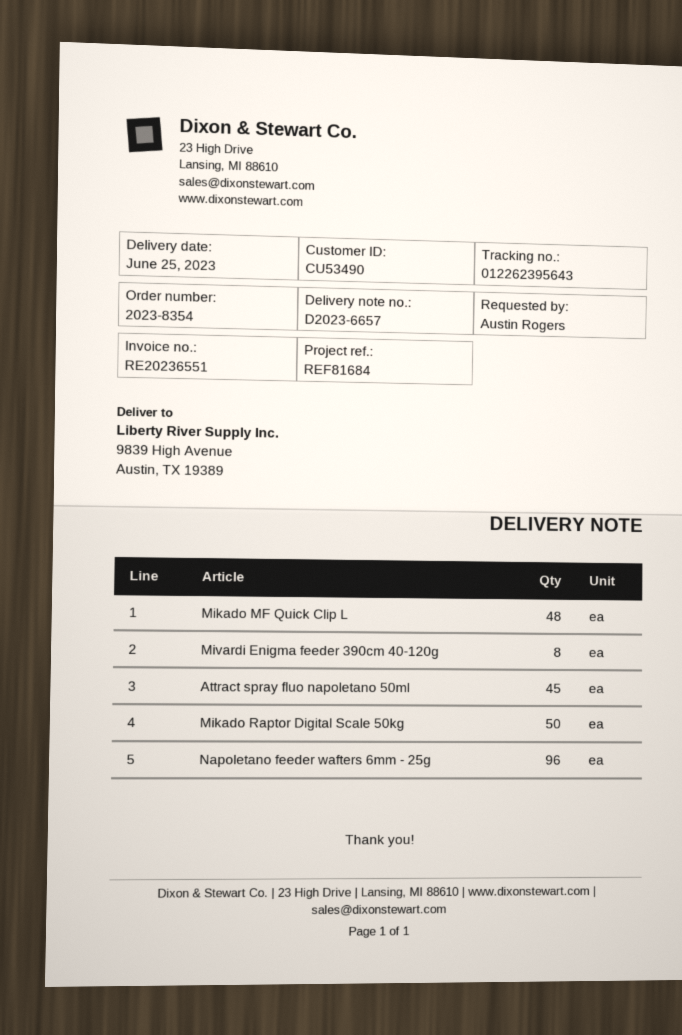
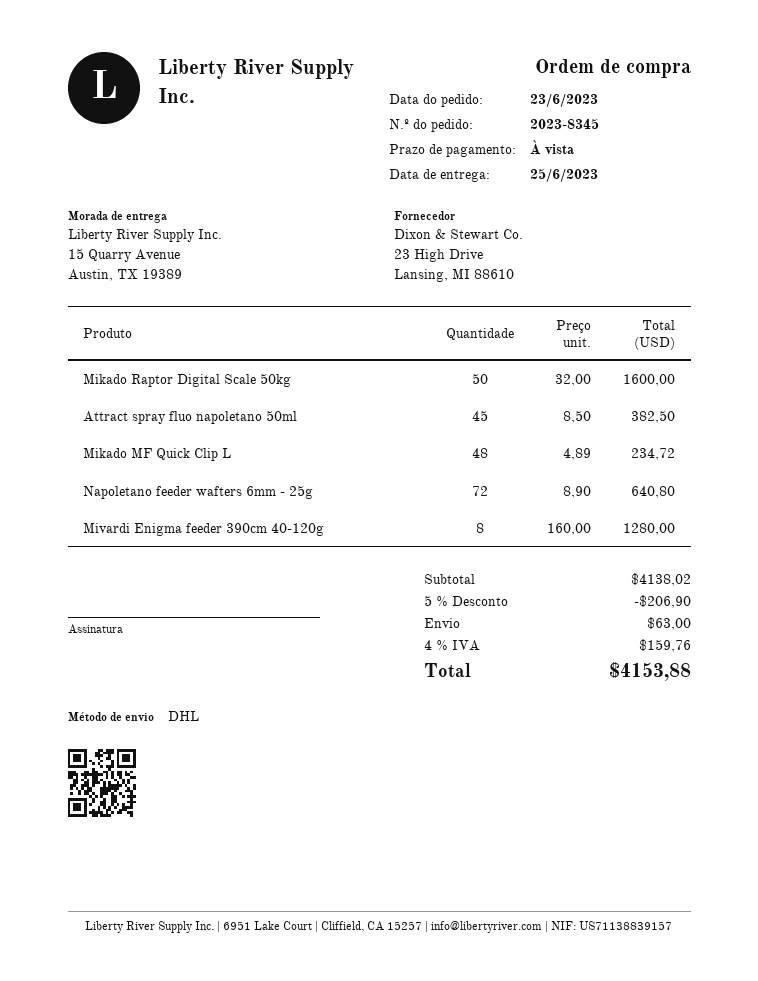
order number: 2023-8354 -> 2023-8345
ship to: 9839 High Avenue, Austin, TX 19389 -> 15 Quarry Avenue, Austin, TX 19389
Napoletano feeder wafters 6mm - 25g: 96 -> 72

